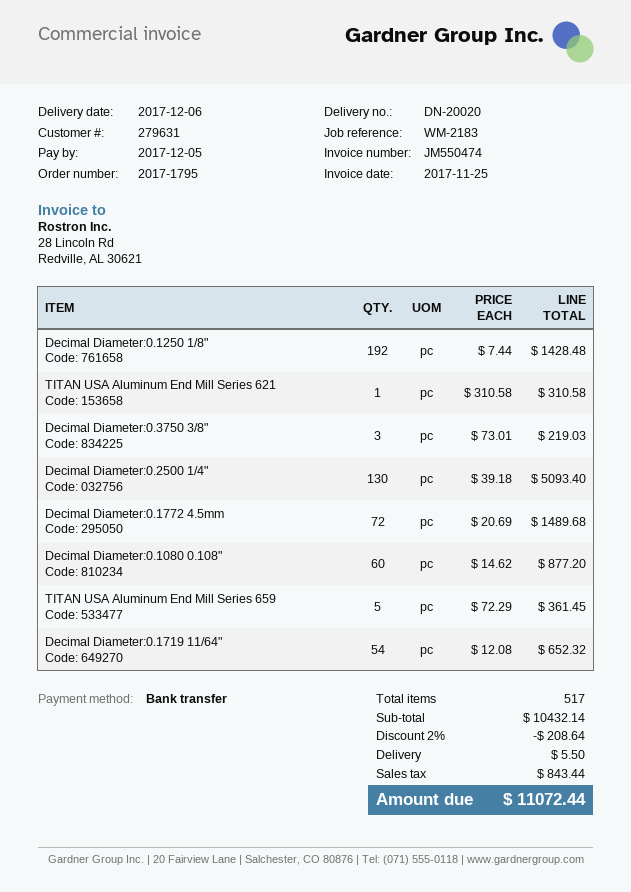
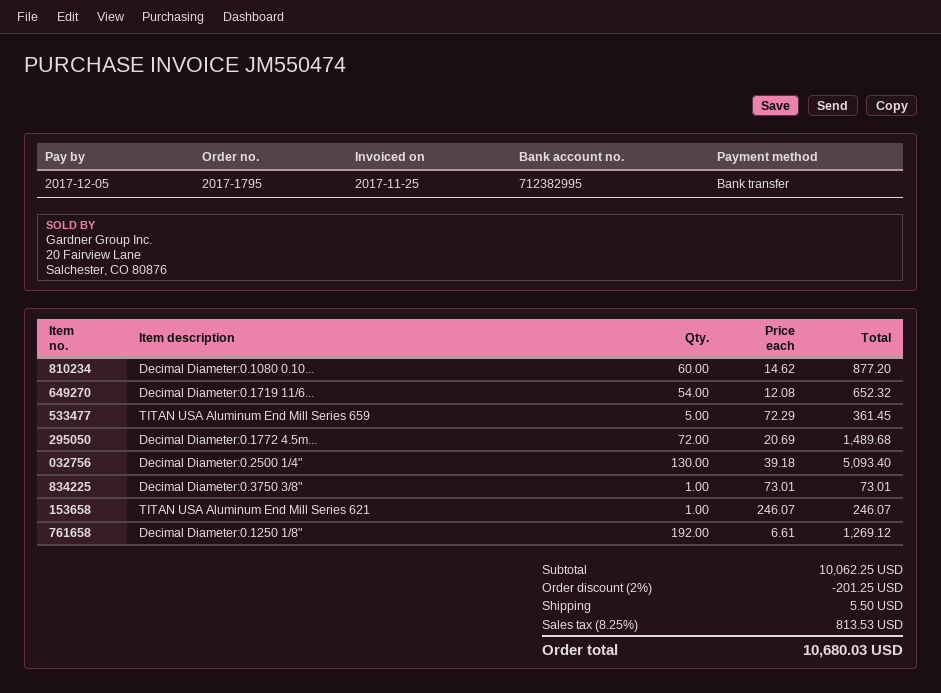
Decimal Diameter:0.1250 1/8": 192 x 7.44 = 1428.48 -> 192 x 6.61 = 1269.12
TITAN USA Aluminum End Mill Series 621: 1 x 310.58 = 310.58 -> 1 x 246.07 = 246.07
Decimal Diameter:0.3750 3/8": 3 x 73.01 = 219.03 -> 1 x 73.01 = 73.01
subtotal: 10432.14 -> 10062.25
discount: 2% = 208.64 -> 2% = 201.25
tax: 843.44 -> 813.53
total: 11072.44 -> 10680.03

